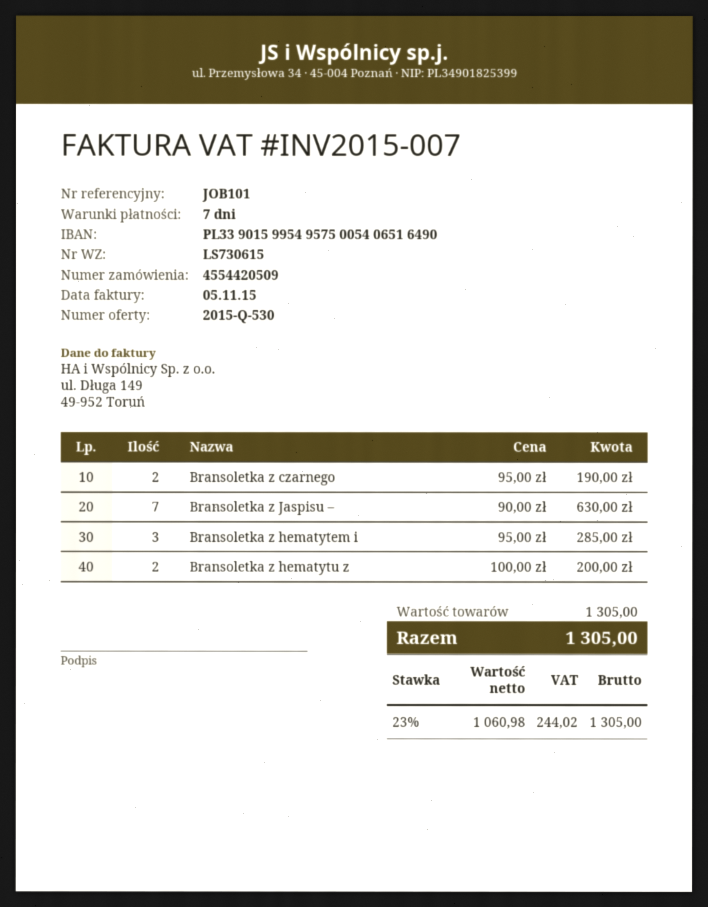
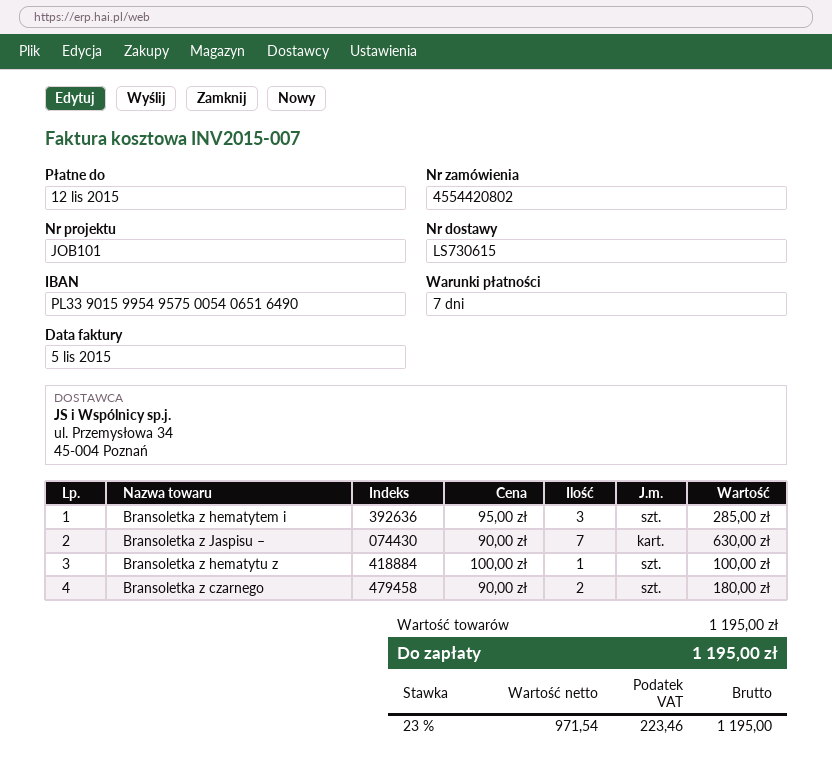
order number: 4554420509 -> 4554420802
Bransoletka z czarnego: 2 x 95.00 = 190.00 -> 2 x 90.00 = 180.00
Bransoletka z hematytu z: 2 x 100.00 = 200.00 -> 1 x 100.00 = 100.00
subtotal: 1305.00 -> 1195.00
net: 1060.98 -> 971.54
tax: 23% = 244.02 -> 23% = 223.46
total: 1305.00 -> 1195.00

